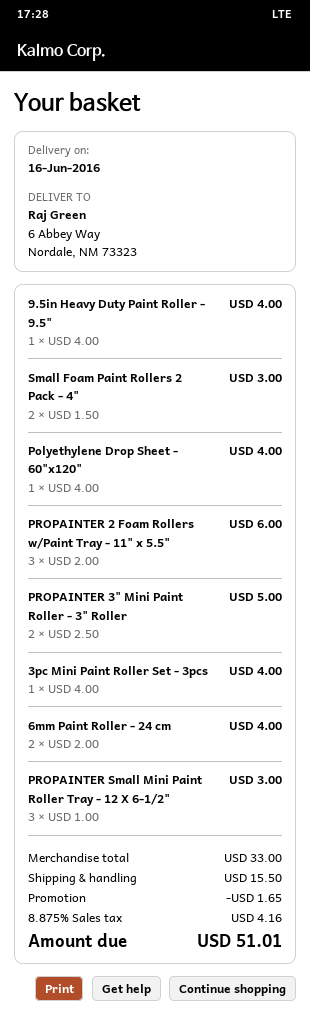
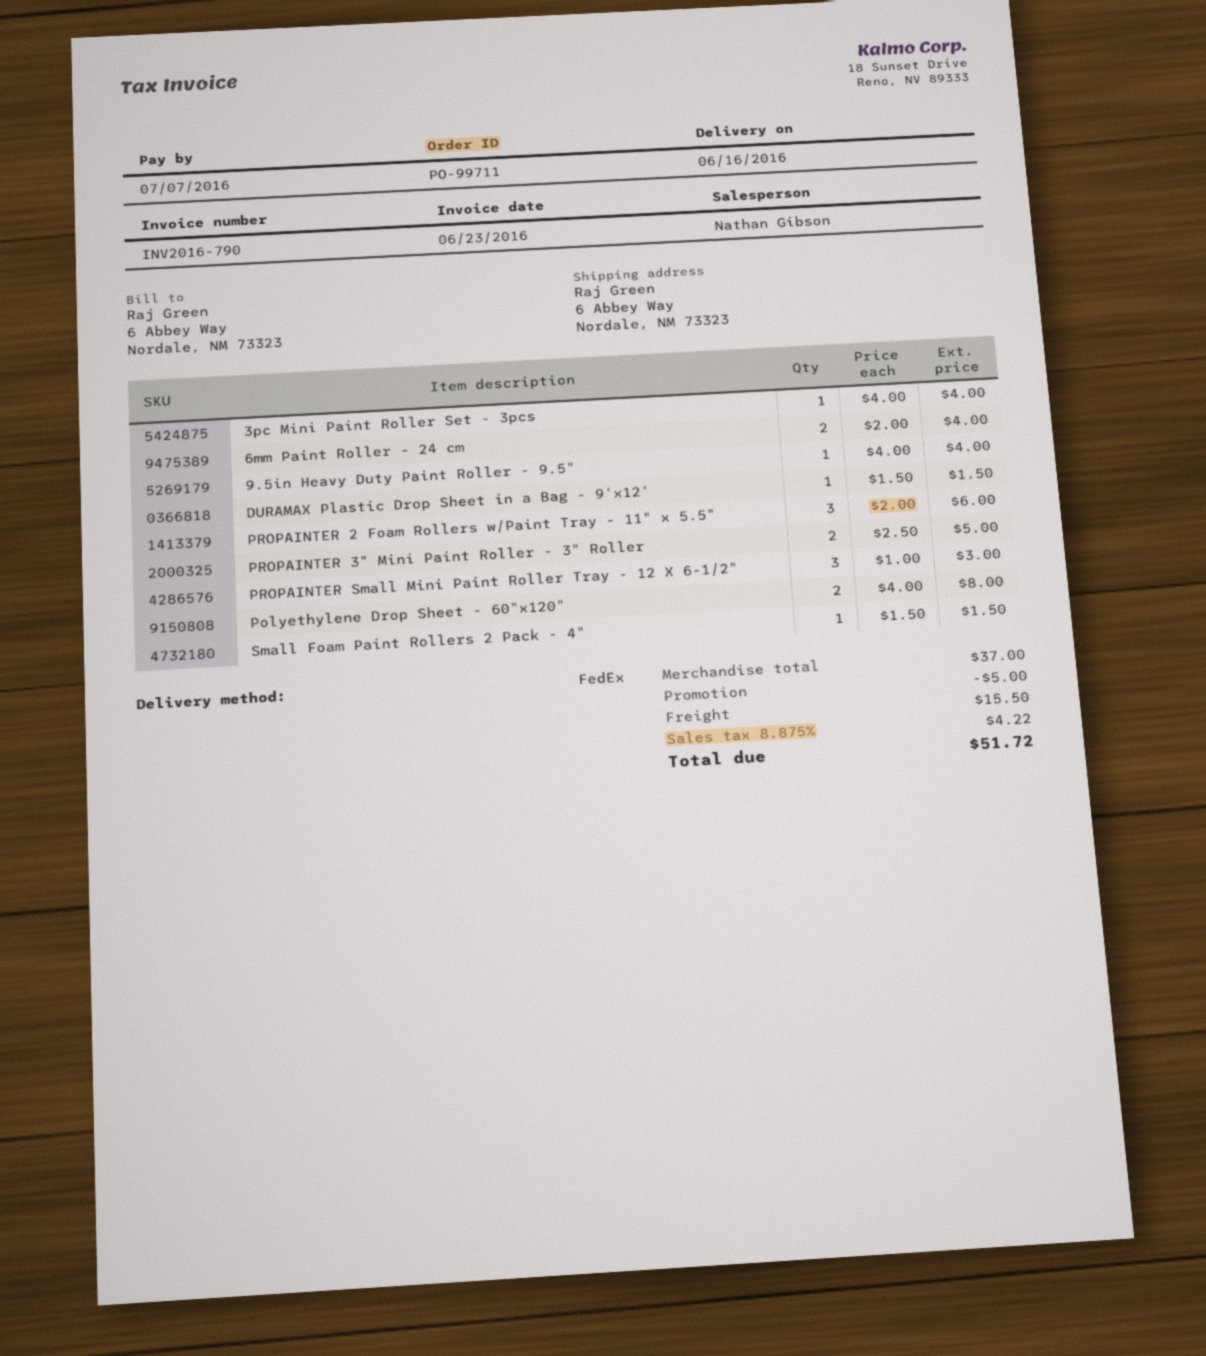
Small Foam Paint Rollers 2 Pack - 4": 2 x 1.50 = 3.00 -> 1 x 1.50 = 1.50
Polyethylene Drop Sheet - 60"x120": 1 x 4.00 = 4.00 -> 2 x 4.00 = 8.00
DURAMAX Plastic Drop Sheet in a Bag - 9'x12': none -> 1 x 1.50 = 1.50
subtotal: 33.00 -> 37.00
discount: 1.65 -> 5.00
tax: 8.875% = 4.16 -> 8.875% = 4.22
total: 51.01 -> 51.72

